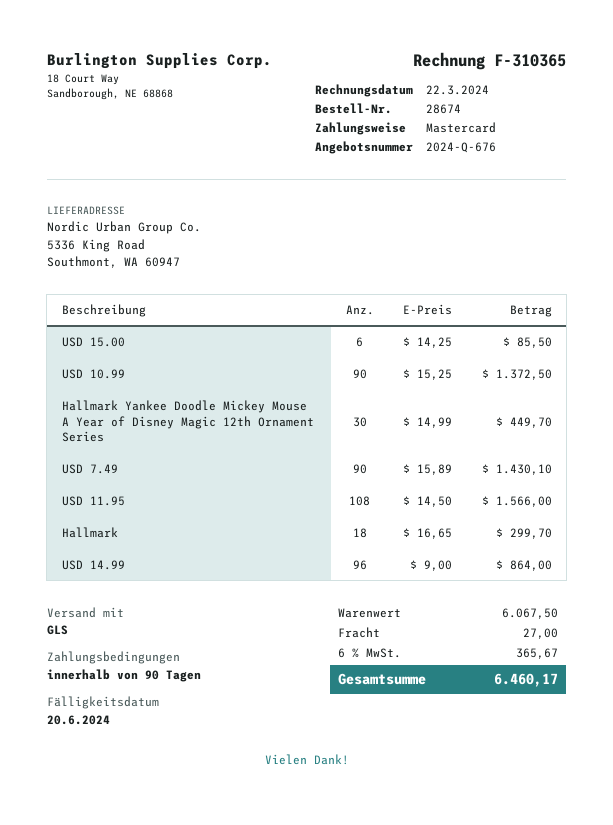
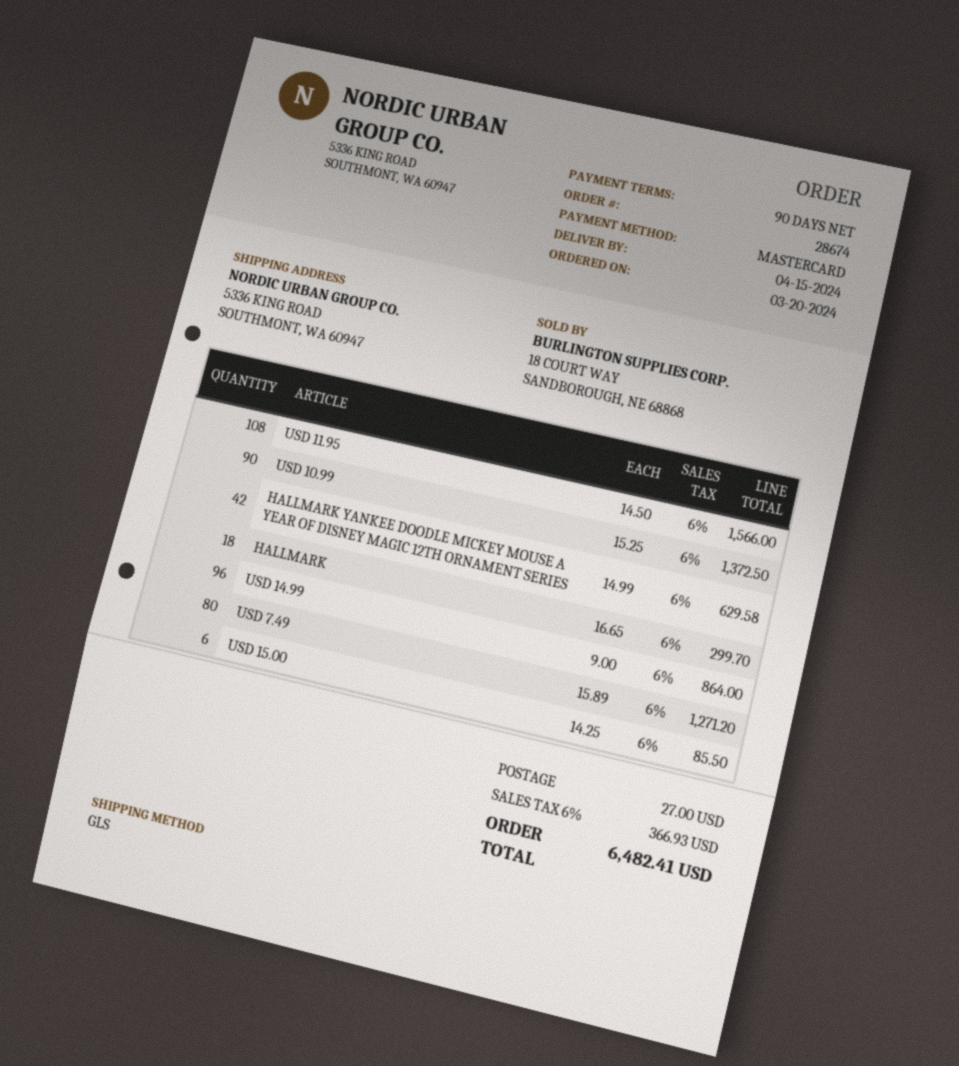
Hallmark Yankee Doodle Mickey Mouse A Year of Disney Magic 12th Ornament Series: 30 x 14.99 = 449.70 -> 42 x 14.99 = 629.58
USD 7.49: 90 x 15.89 = 1430.10 -> 80 x 15.89 = 1271.20
tax: 6% = 365.67 -> 6% = 366.93
total: 6460.17 -> 6482.41

